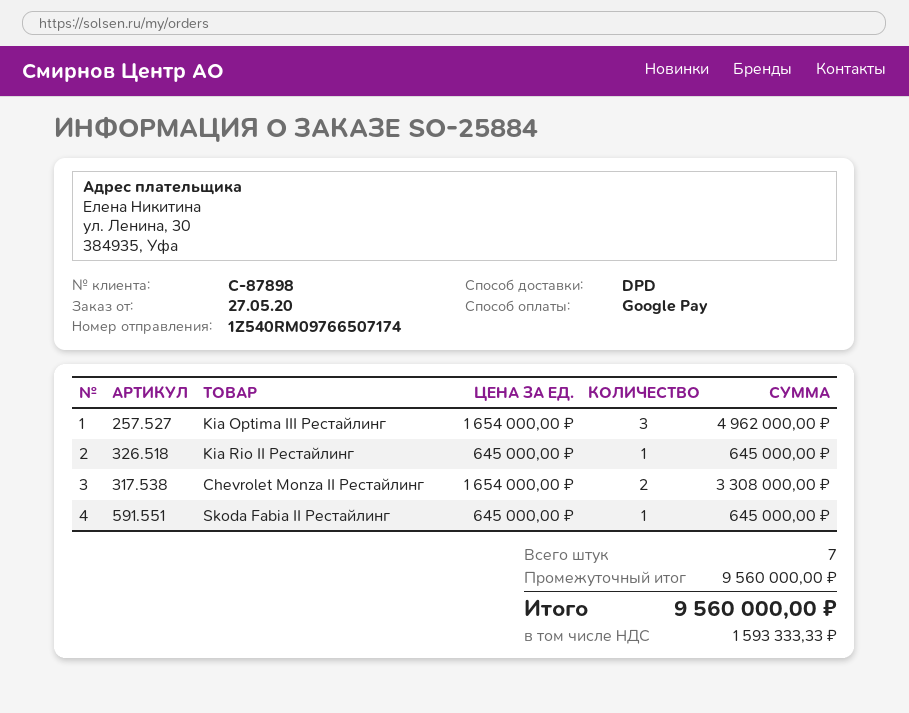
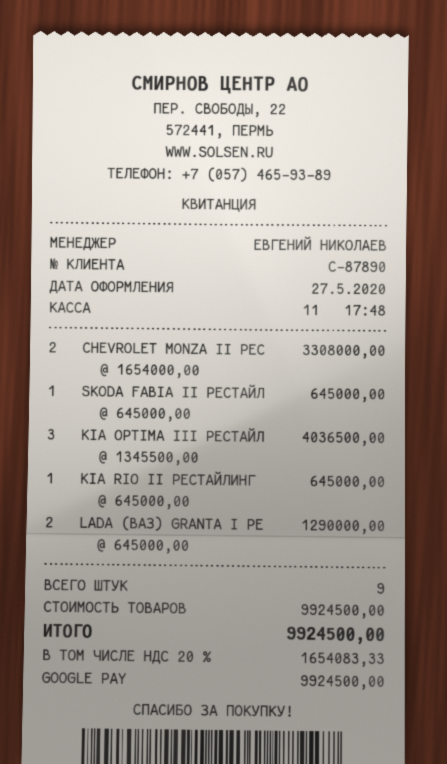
customer number: C-87898 -> C-87890
Kia Optima III Рестайлинг: 3 x 1654000.00 = 4962000.00 -> 3 x 1345500.00 = 4036500.00
LADA (ВАЗ) GRANTA I РЕ: none -> 2 x 645000.00 = 1290000.00
total quantity: 7 -> 9
subtotal: 9560000.00 -> 9924500.00
tax: 1593333.33 -> 1654083.33
total: 9560000.00 -> 9924500.00

